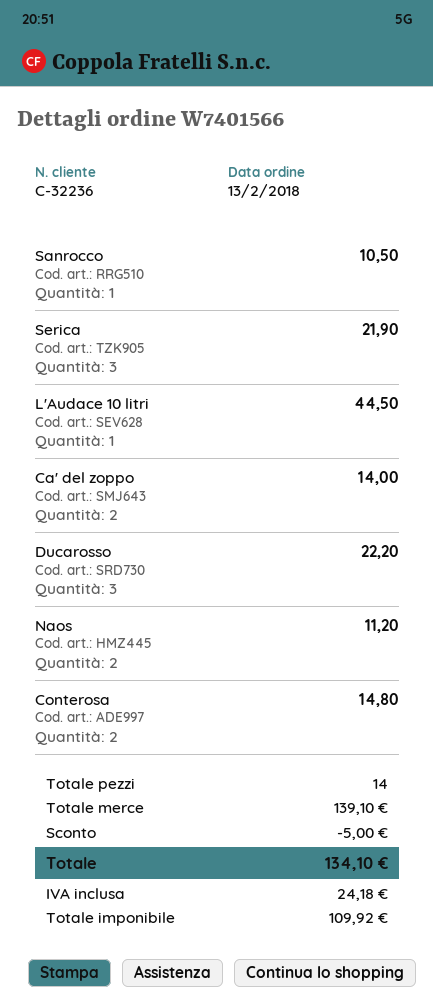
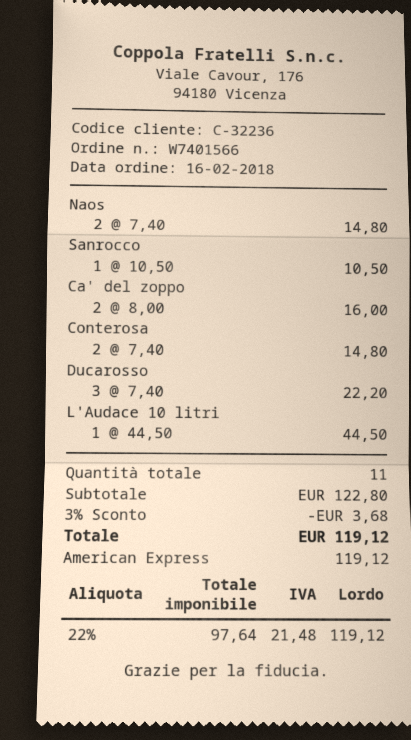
order date: 2018-02-13 -> 2018-02-16
Serica: 3 for 21.90 -> none
Ca' del zoppo: 2 for 14.00 -> 2 for 16.00
Naos: 2 for 11.20 -> 2 for 14.80
total quantity: 14 -> 11
subtotal: 139.10 -> 122.80
discount: 5.00 -> 3.68
net: 109.92 -> 97.64
tax: 24.18 -> 21.48
total: 134.10 -> 119.12

